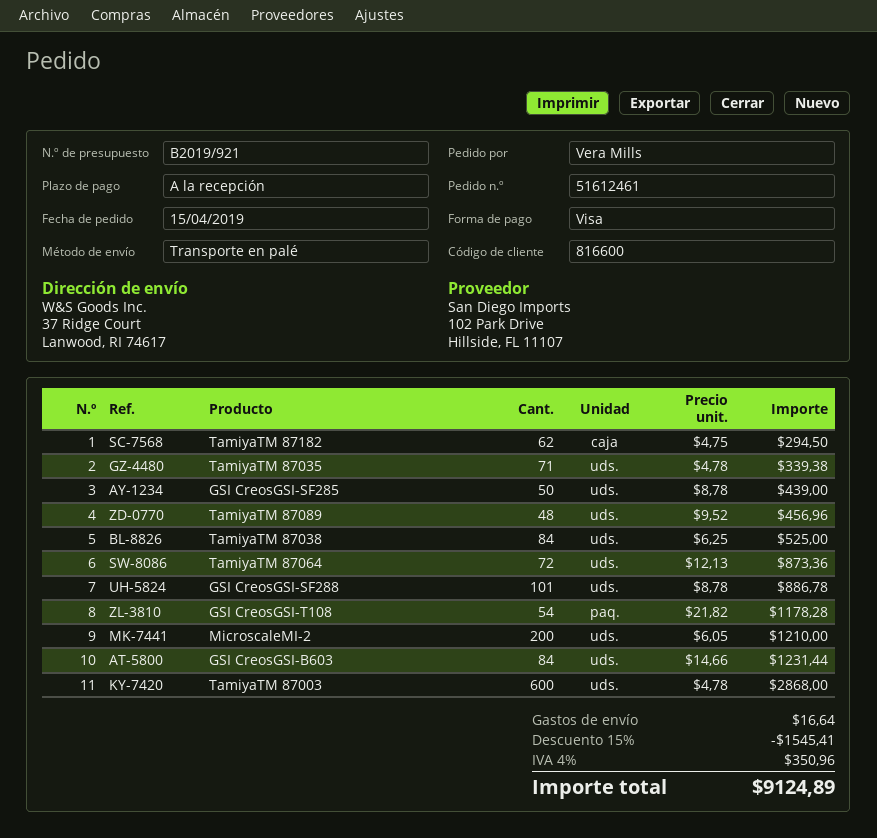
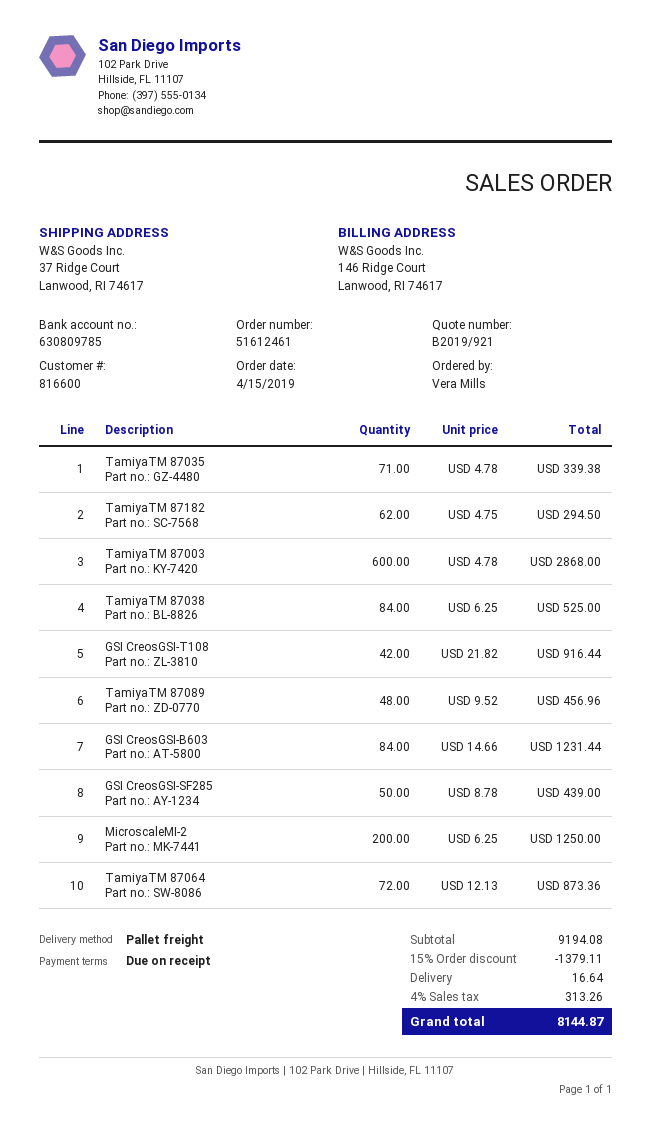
GSI CreosGSI-SF288: 101 x 8.78 = 886.78 -> none
GSI CreosGSI-T108: 54 x 21.82 = 1178.28 -> 42 x 21.82 = 916.44
MicroscaleMI-2: 200 x 6.05 = 1210.00 -> 200 x 6.25 = 1250.00
discount: 15% = 1545.41 -> 15% = 1379.11
tax: 4% = 350.96 -> 4% = 313.26
total: 9124.89 -> 8144.87

